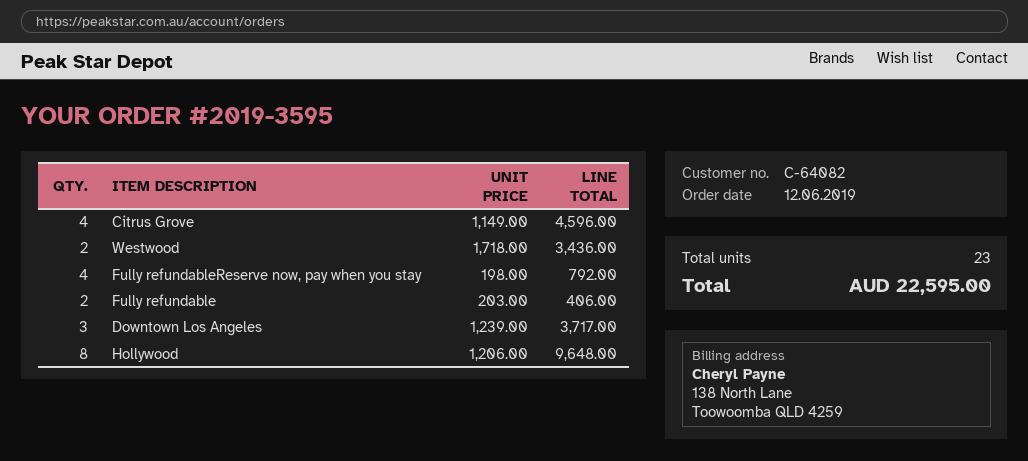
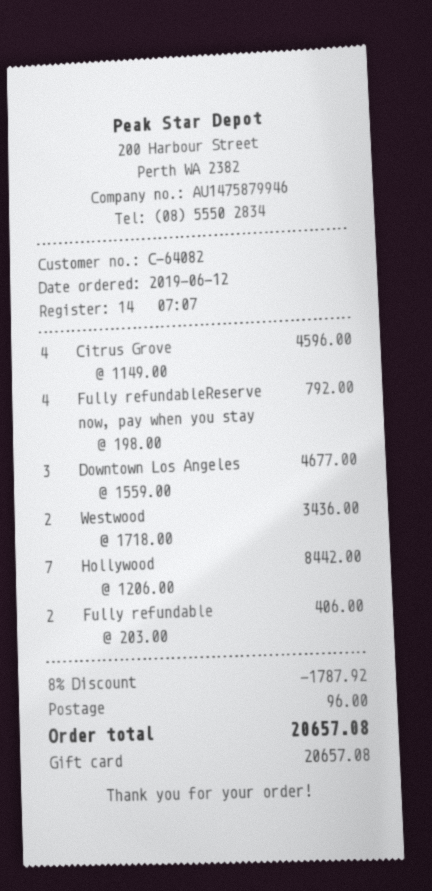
Downtown Los Angeles: 3 x 1239.00 = 3717.00 -> 3 x 1559.00 = 4677.00
Hollywood: 8 x 1206.00 = 9648.00 -> 7 x 1206.00 = 8442.00
discount: none -> 8% = 1787.92
shipping: none -> 96.00
total: 22595.00 -> 20657.08

